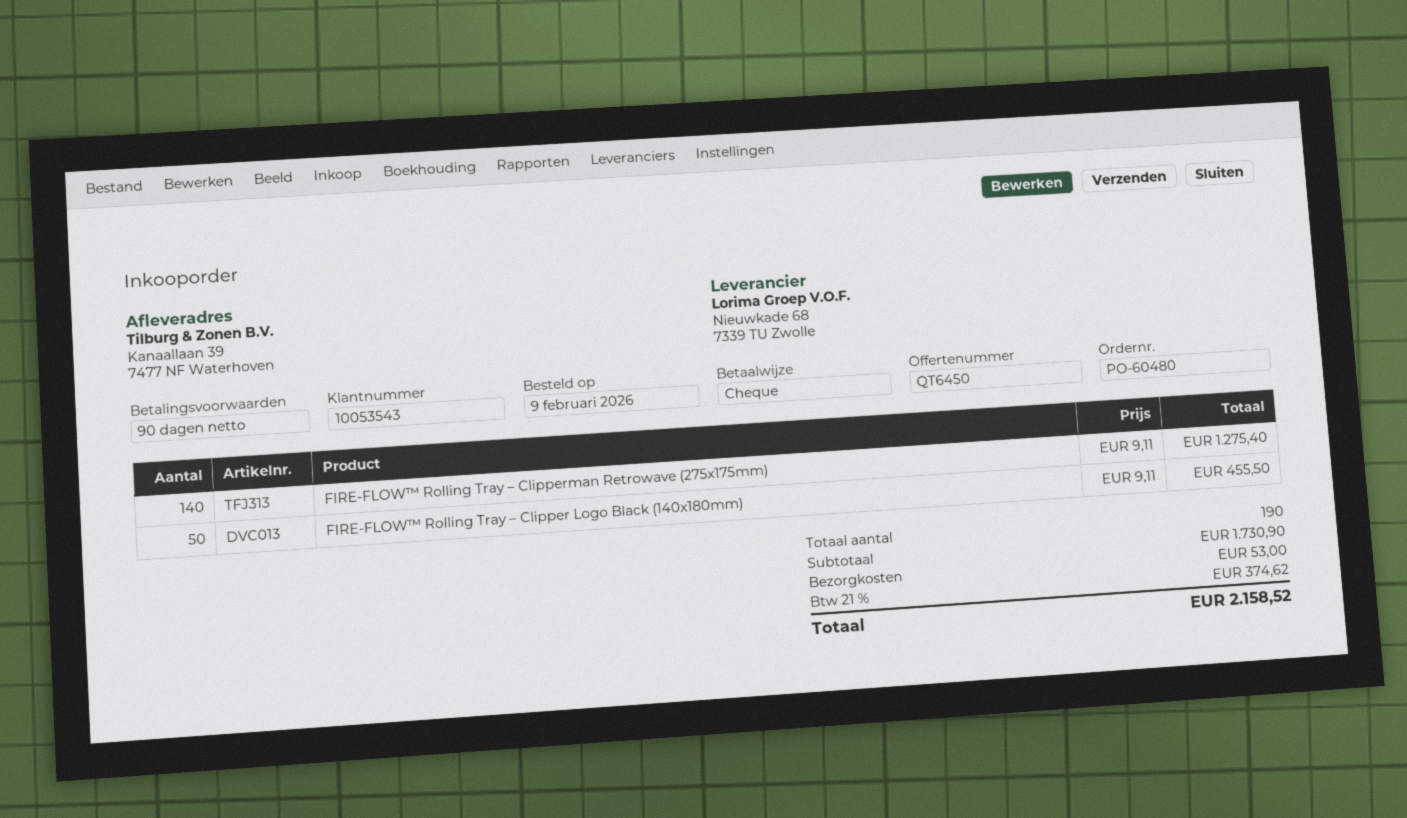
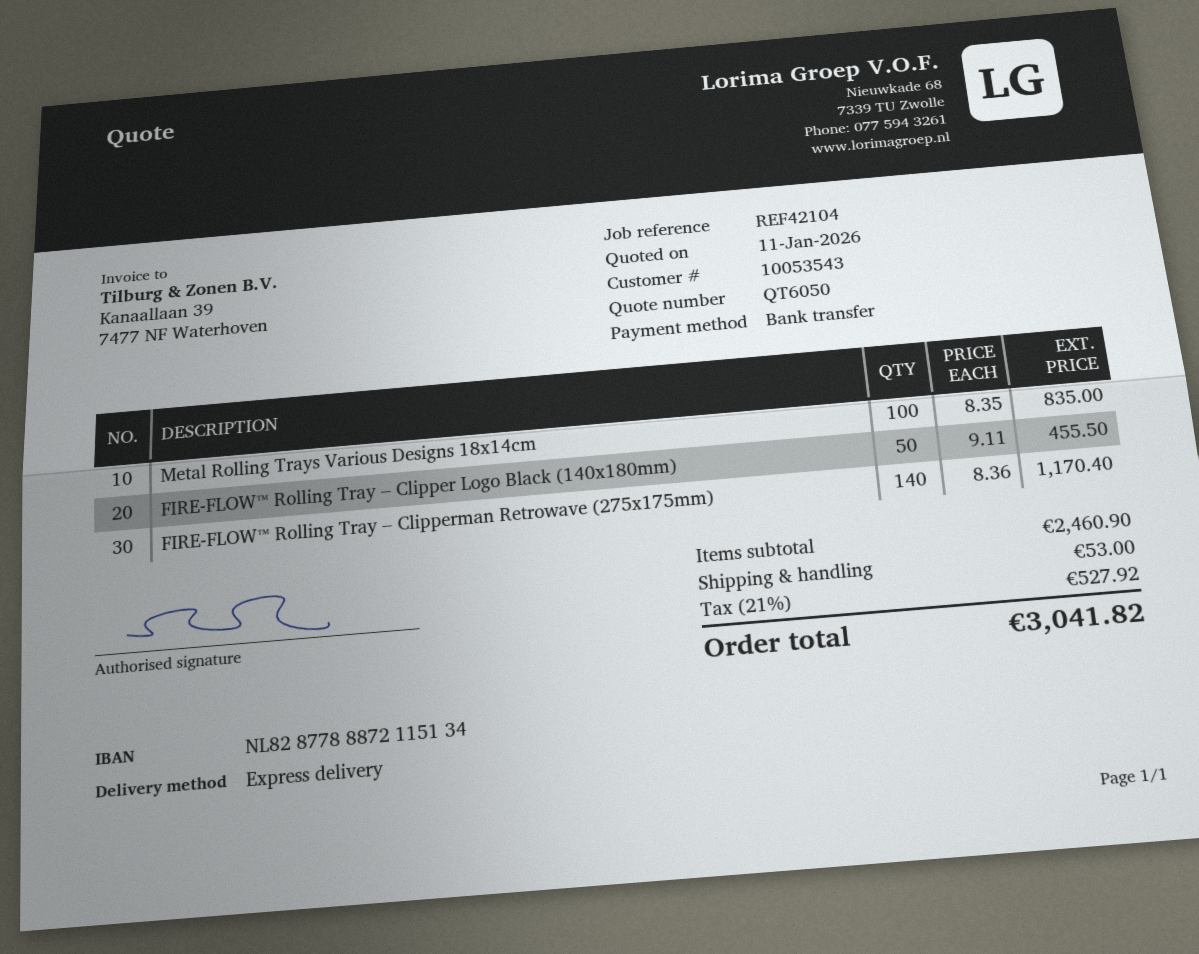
quote number: QT6450 -> QT6050
payment method: cheque -> bank transfer
FIRE-FLOW™ Rolling Tray – Clipperman Retrowave (275x175mm): 140 x 9.11 = 1275.40 -> 140 x 8.36 = 1170.40
Metal Rolling Trays Various Designs 18x14cm: none -> 100 x 8.35 = 835.00
subtotal: 1730.90 -> 2460.90
tax: 21% = 374.62 -> 21% = 527.92
total: 2158.52 -> 3041.82

